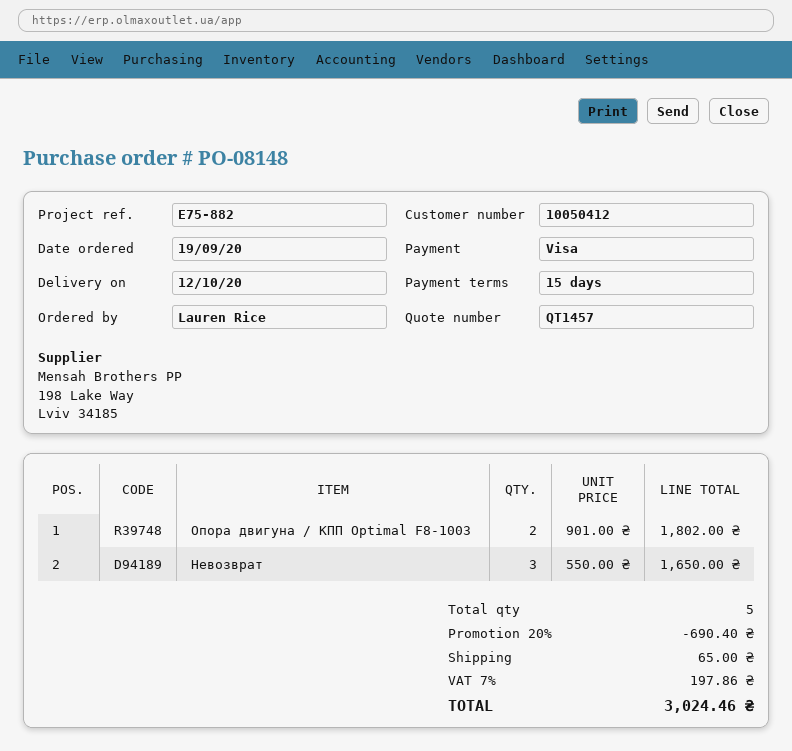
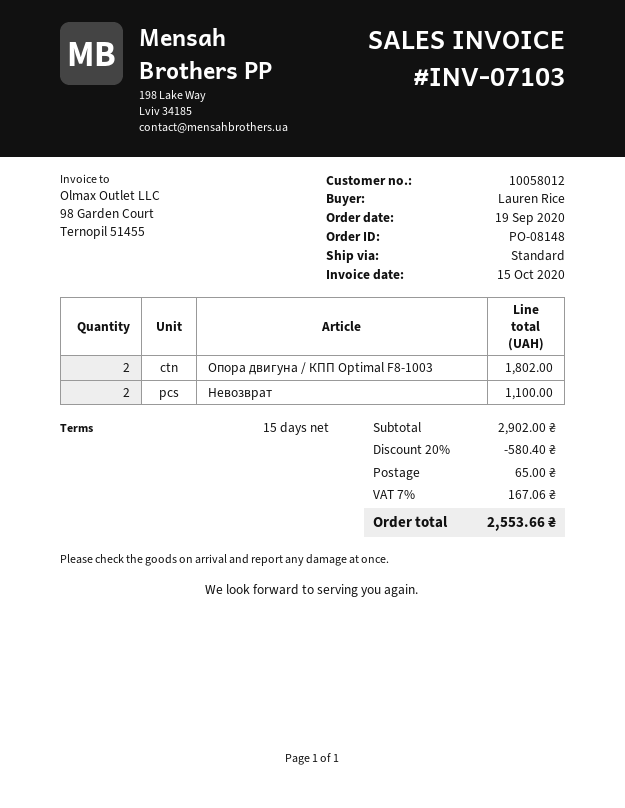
customer number: 10050412 -> 10058012
Невозврат: 3 for 1650.00 -> 2 for 1100.00
discount: 20% = 690.40 -> 20% = 580.40
tax: 7% = 197.86 -> 7% = 167.06
total: 3024.46 -> 2553.66

